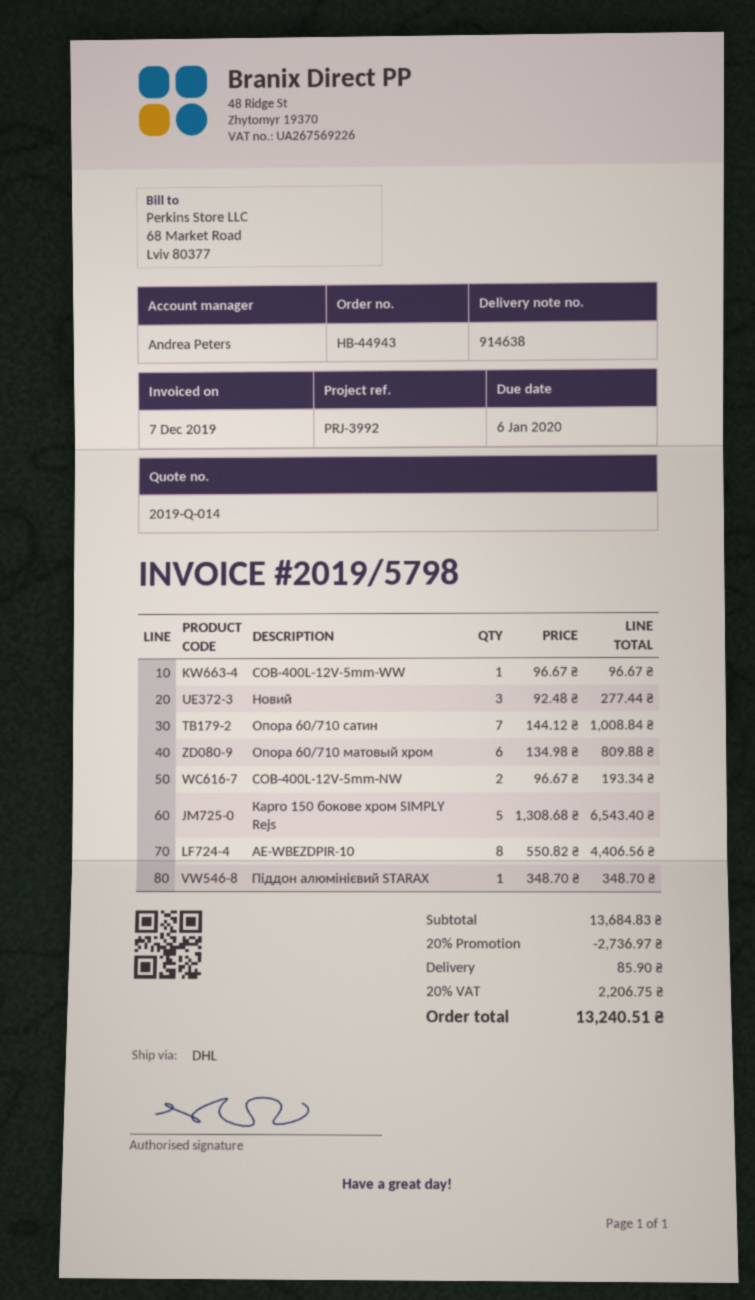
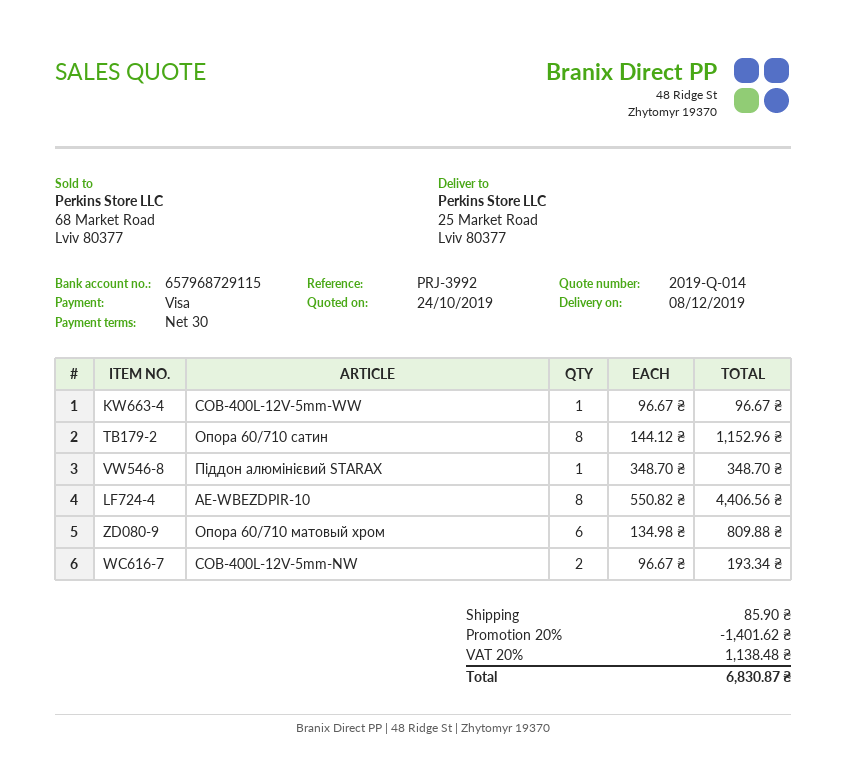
Новий: 3 x 92.48 = 277.44 -> none
Опора 60/710 сатин: 7 x 144.12 = 1008.84 -> 8 x 144.12 = 1152.96
Карго 150 бокове хром SIMPLY Rejs: 5 x 1308.68 = 6543.40 -> none
discount: 20% = 2736.97 -> 20% = 1401.62
tax: 20% = 2206.75 -> 20% = 1138.48
total: 13240.51 -> 6830.87

